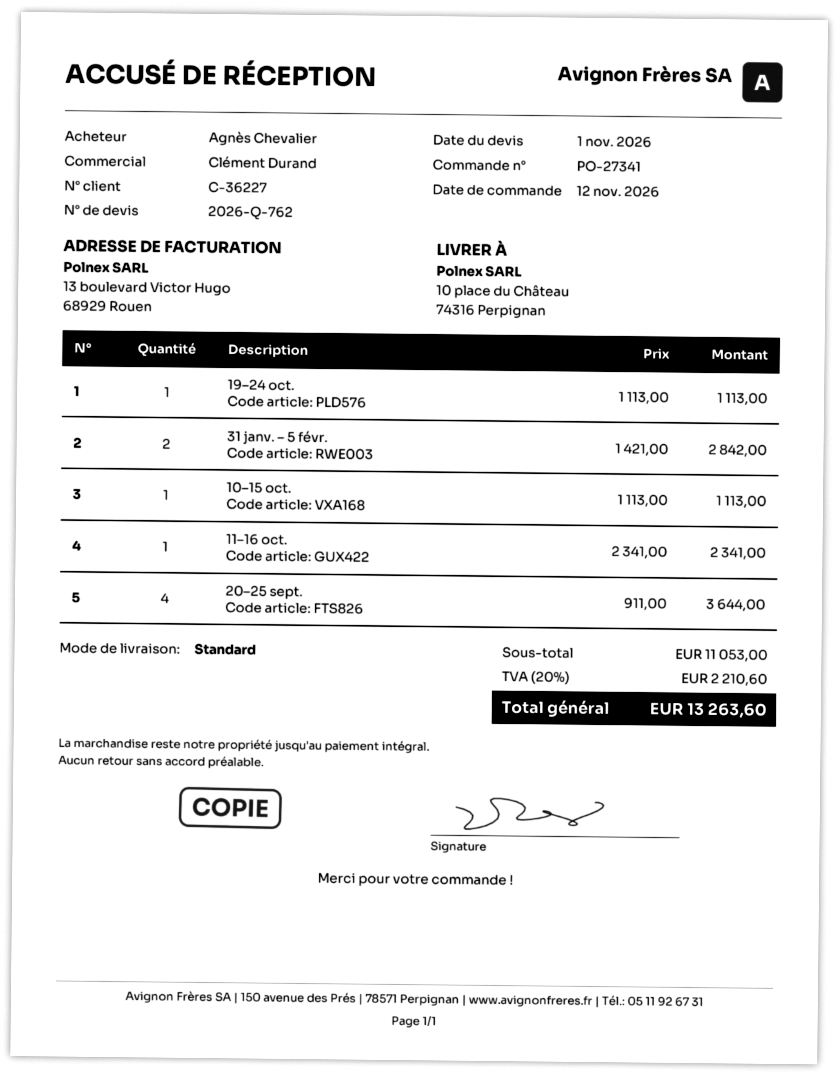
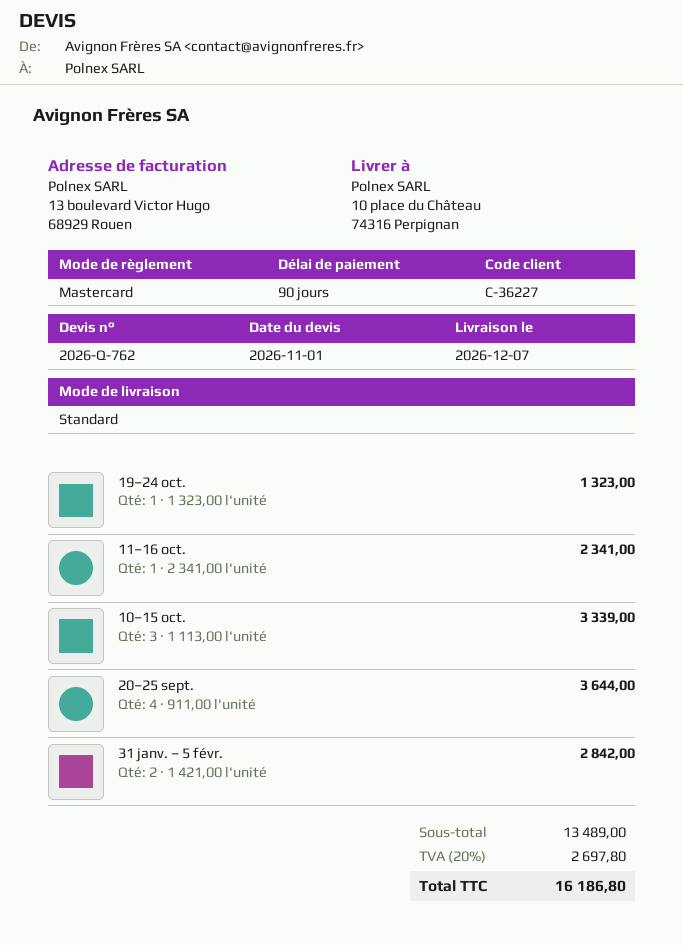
19–24 oct.: 1 x 1113.00 = 1113.00 -> 1 x 1323.00 = 1323.00
10–15 oct.: 1 x 1113.00 = 1113.00 -> 3 x 1113.00 = 3339.00
subtotal: 11053.00 -> 13489.00
tax: 20% = 2210.60 -> 20% = 2697.80
total: 13263.60 -> 16186.80

